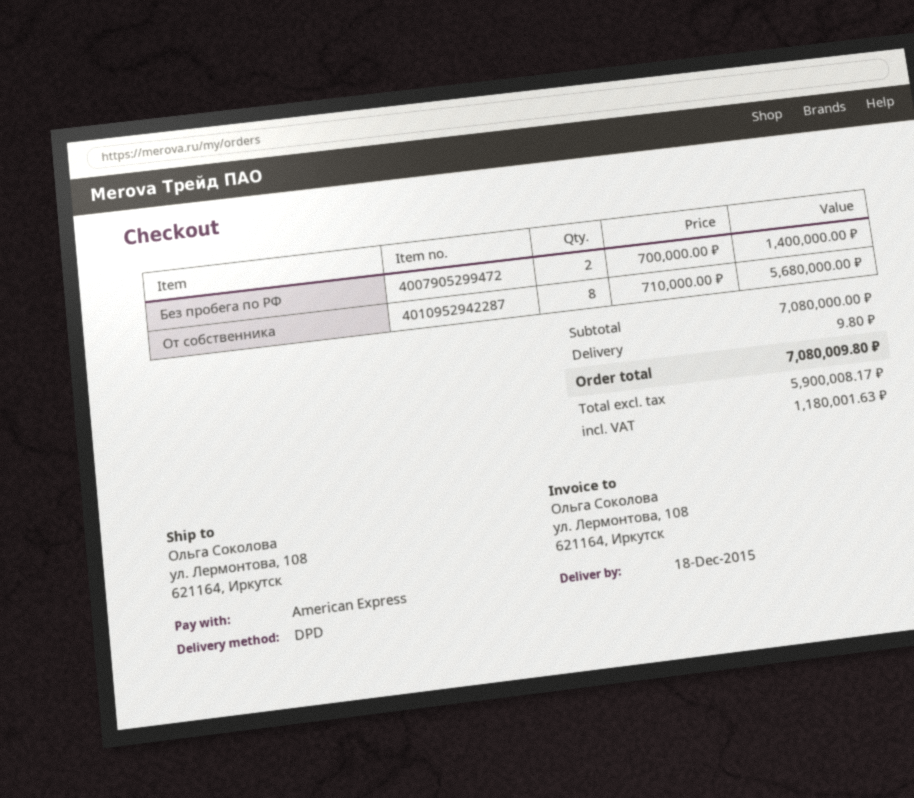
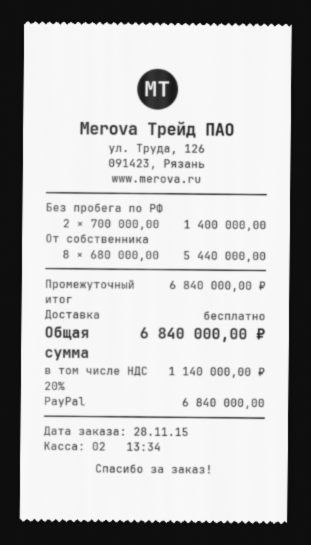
payment method: American Express -> PayPal
От собственника: 8 x 710000.00 = 5680000.00 -> 8 x 680000.00 = 5440000.00
subtotal: 7080000.00 -> 6840000.00
shipping: 9.80 -> 0.00
tax: 1180001.63 -> 1140000.00
total: 7080009.80 -> 6840000.00

